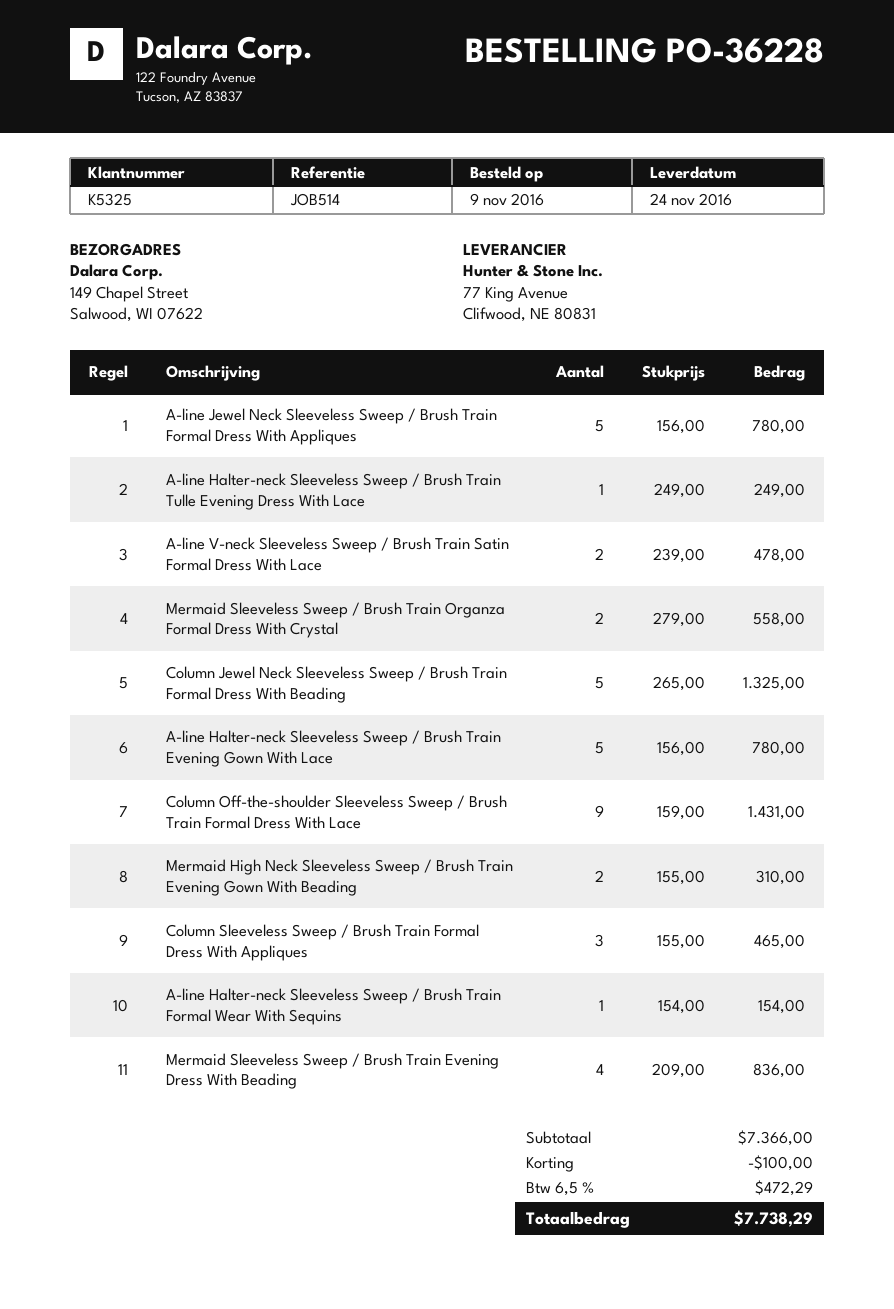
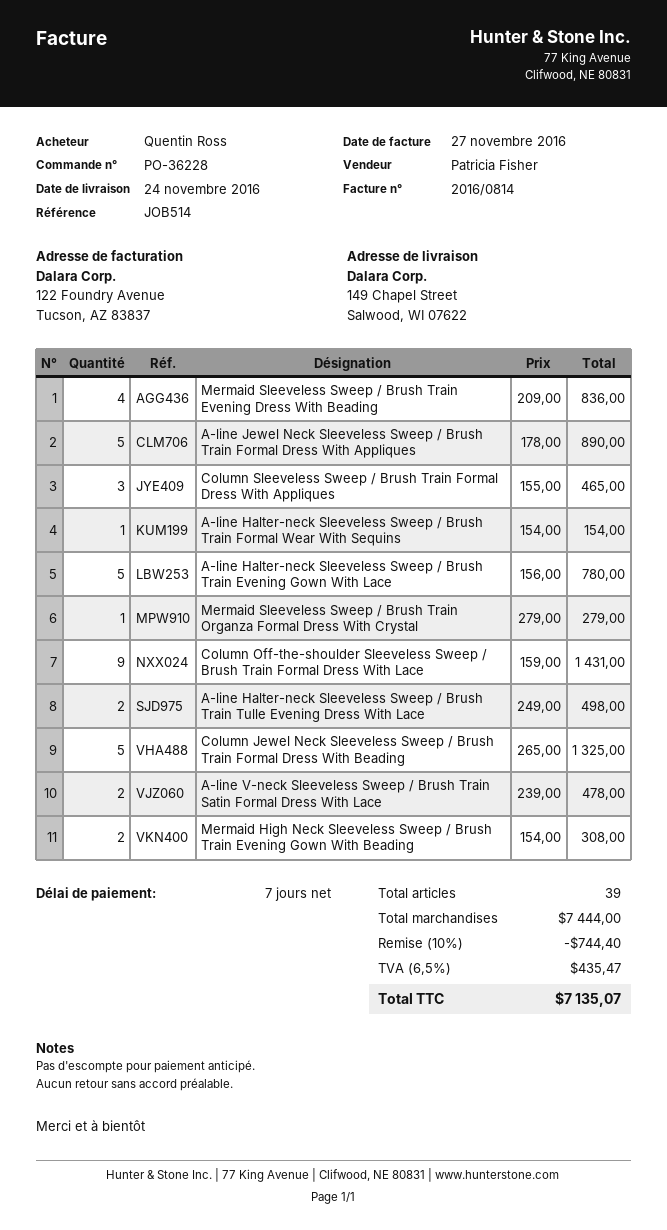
A-line Jewel Neck Sleeveless Sweep / Brush Train Formal Dress With Appliques: 5 x 156.00 = 780.00 -> 5 x 178.00 = 890.00
A-line Halter-neck Sleeveless Sweep / Brush Train Tulle Evening Dress With Lace: 1 x 249.00 = 249.00 -> 2 x 249.00 = 498.00
Mermaid Sleeveless Sweep / Brush Train Organza Formal Dress With Crystal: 2 x 279.00 = 558.00 -> 1 x 279.00 = 279.00
Mermaid High Neck Sleeveless Sweep / Brush Train Evening Gown With Beading: 2 x 155.00 = 310.00 -> 2 x 154.00 = 308.00
subtotal: 7366.00 -> 7444.00
discount: 100.00 -> 744.40
tax: 6.5% = 472.29 -> 6.5% = 435.47
total: 7738.29 -> 7135.07

